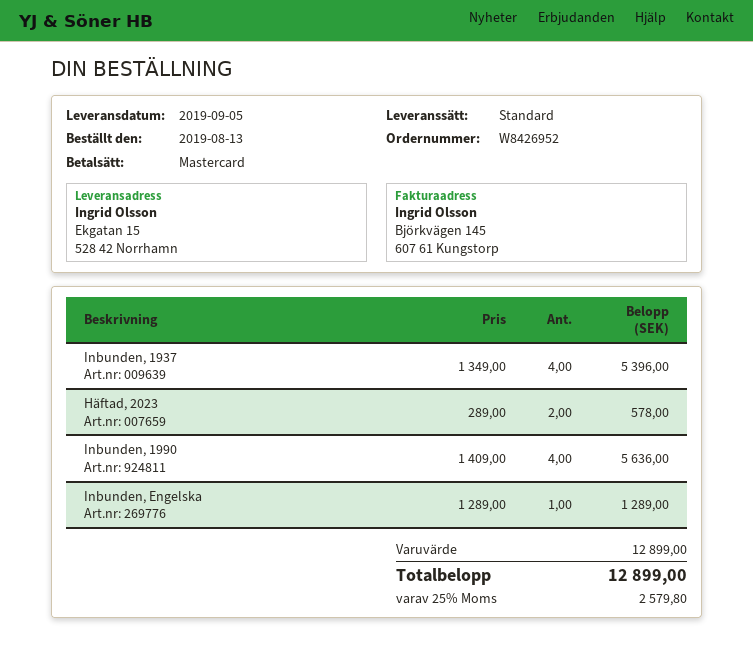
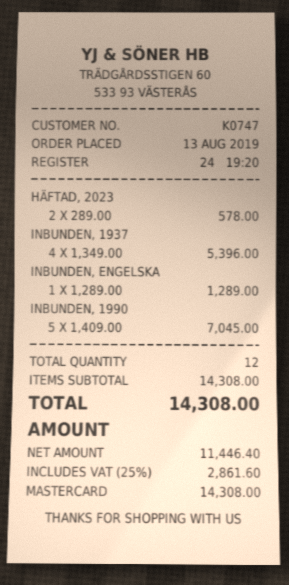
Inbunden, 1990: 4 x 1409.00 = 5636.00 -> 5 x 1409.00 = 7045.00
subtotal: 12899.00 -> 14308.00
tax: 25% = 2579.80 -> 25% = 2861.60
total: 12899.00 -> 14308.00

